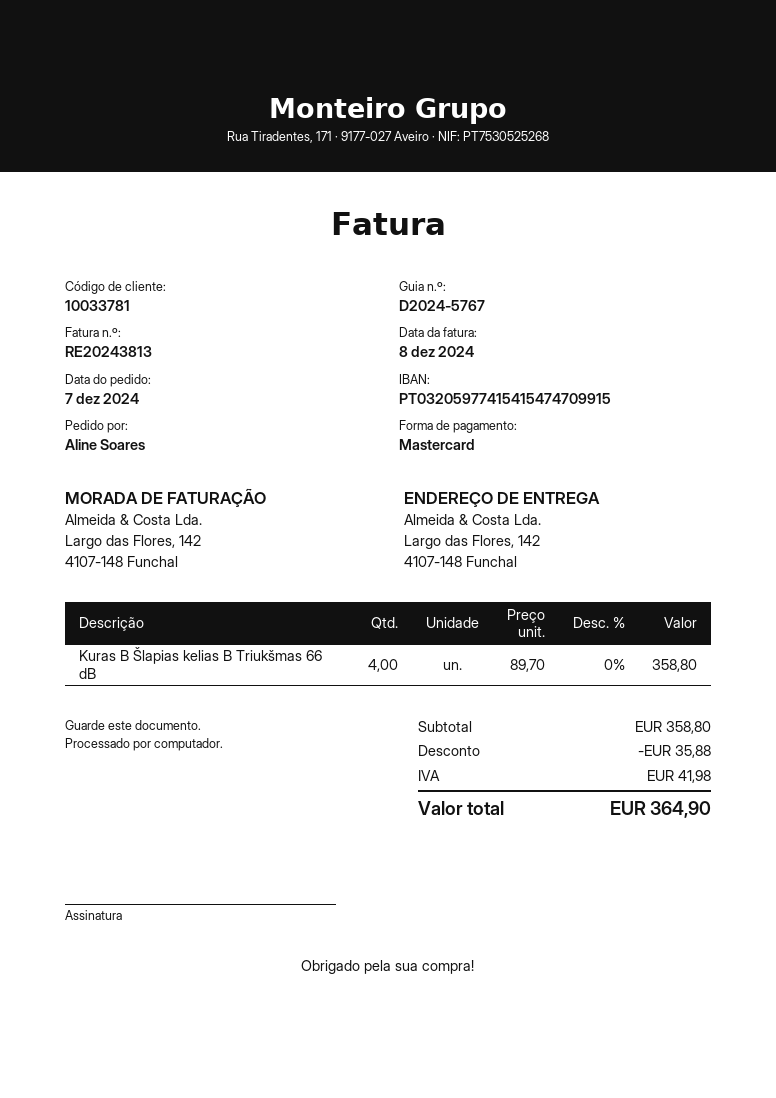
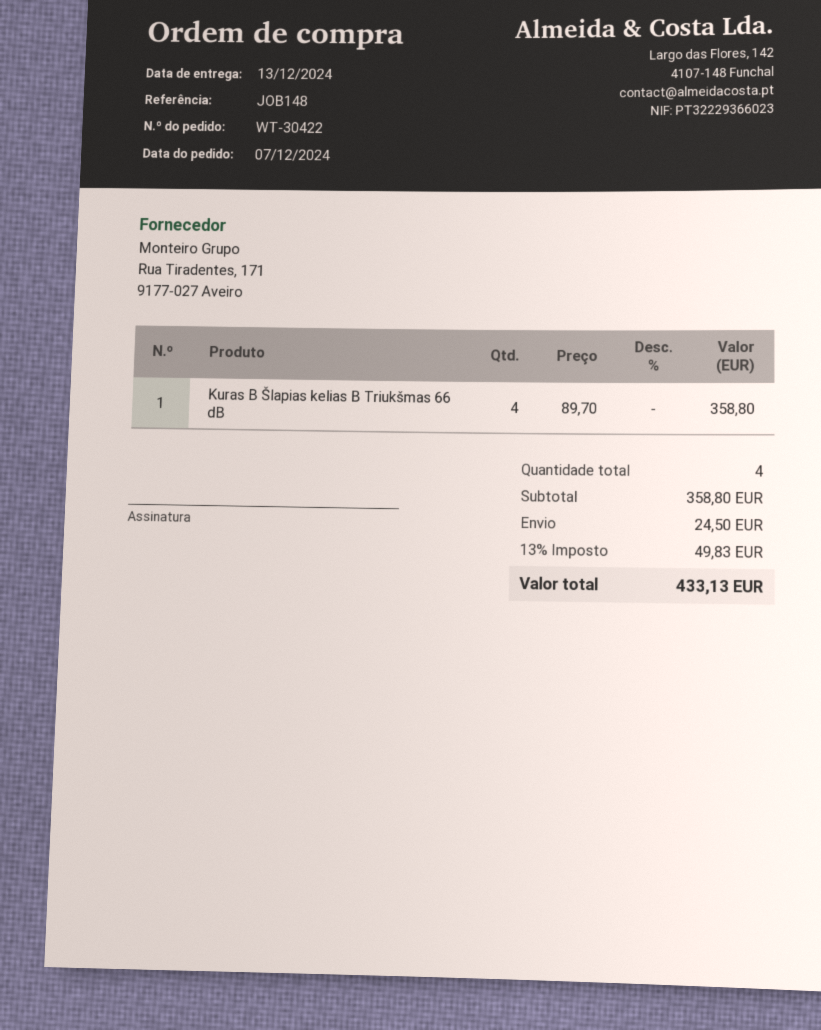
discount: 35.88 -> none
shipping: none -> 24.50
tax: 41.98 -> 49.83
total: 364.90 -> 433.13

